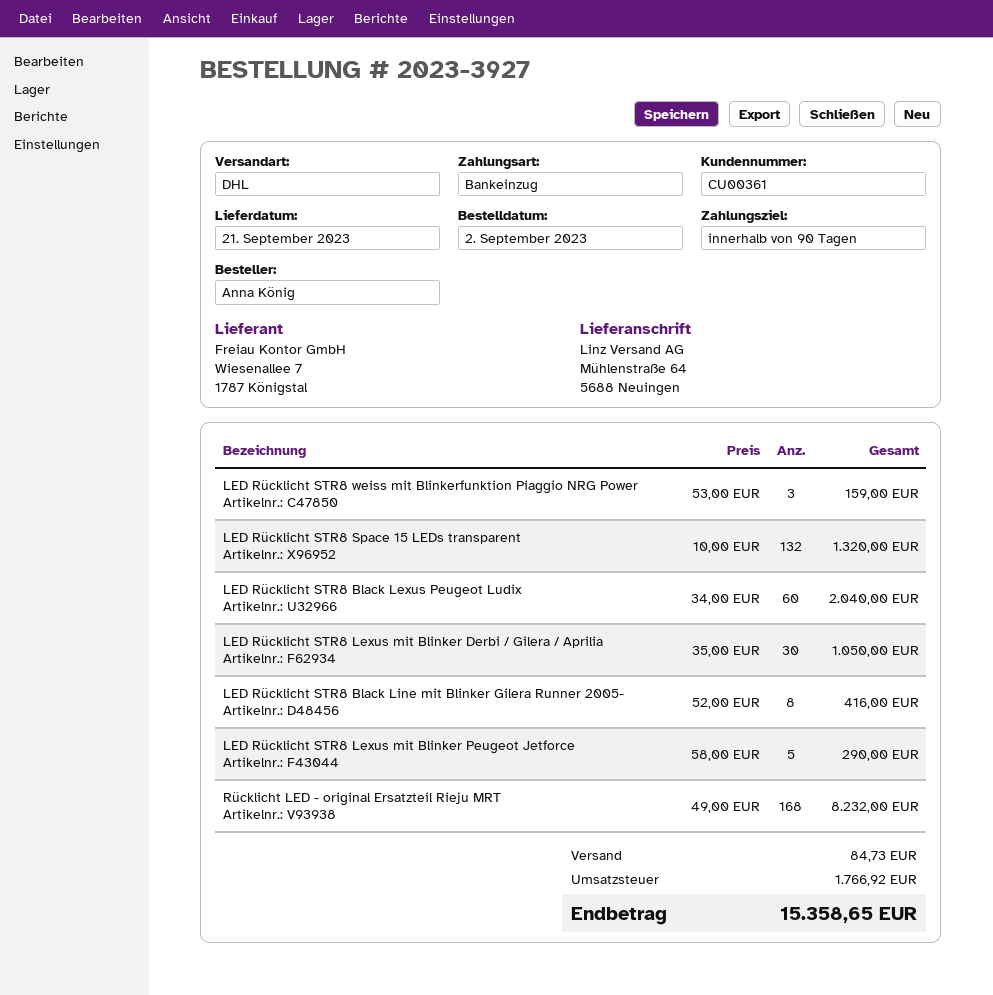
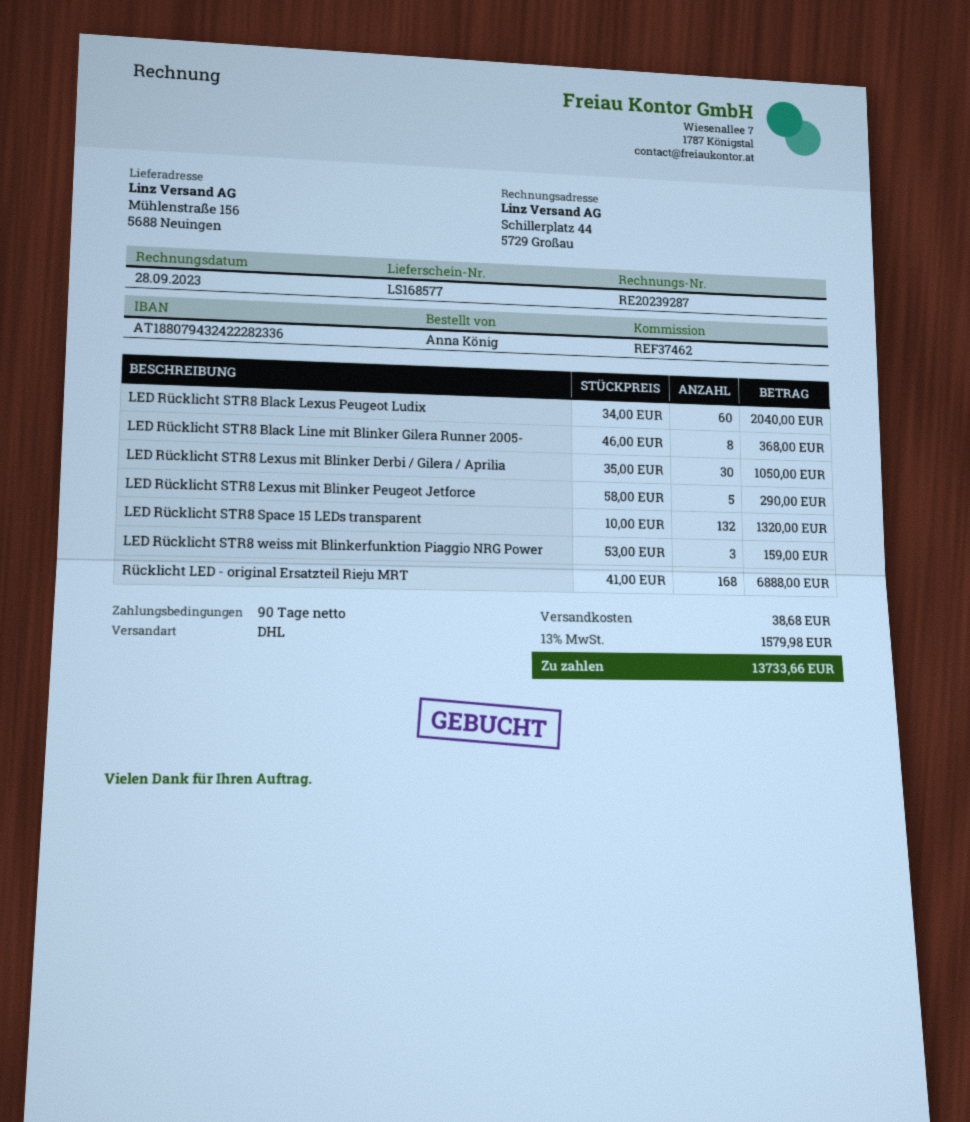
ship to: Mühlenstraße 64, 5688 Neuingen -> Mühlenstraße 156, 5688 Neuingen
LED Rücklicht STR8 Black Line mit Blinker Gilera Runner 2005-: 8 x 52.00 = 416.00 -> 8 x 46.00 = 368.00
Rücklicht LED - original Ersatzteil Rieju MRT: 168 x 49.00 = 8232.00 -> 168 x 41.00 = 6888.00
shipping: 84.73 -> 38.68
tax: 1766.92 -> 1579.98
total: 15358.65 -> 13733.66

